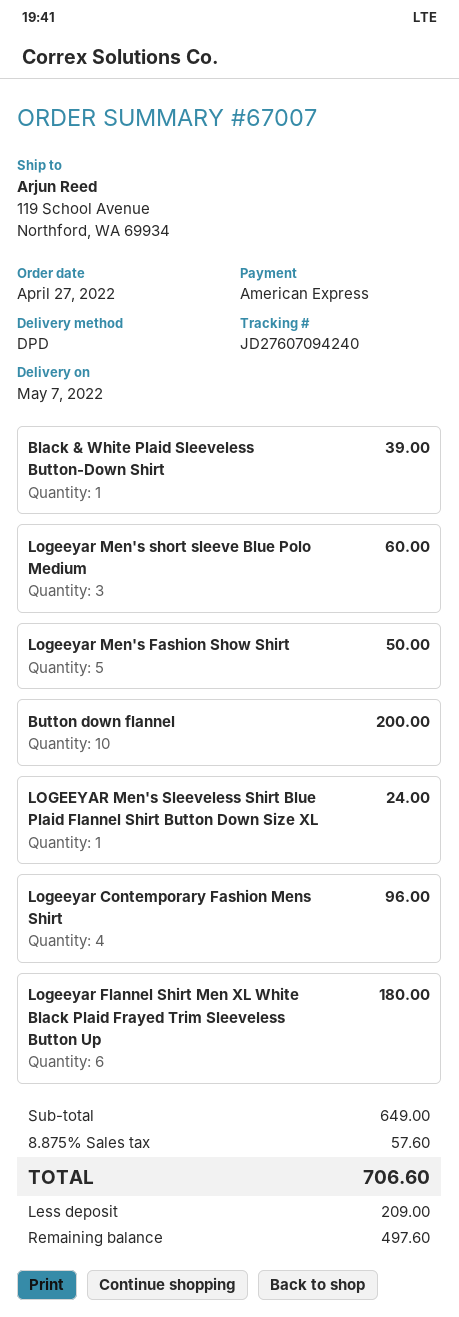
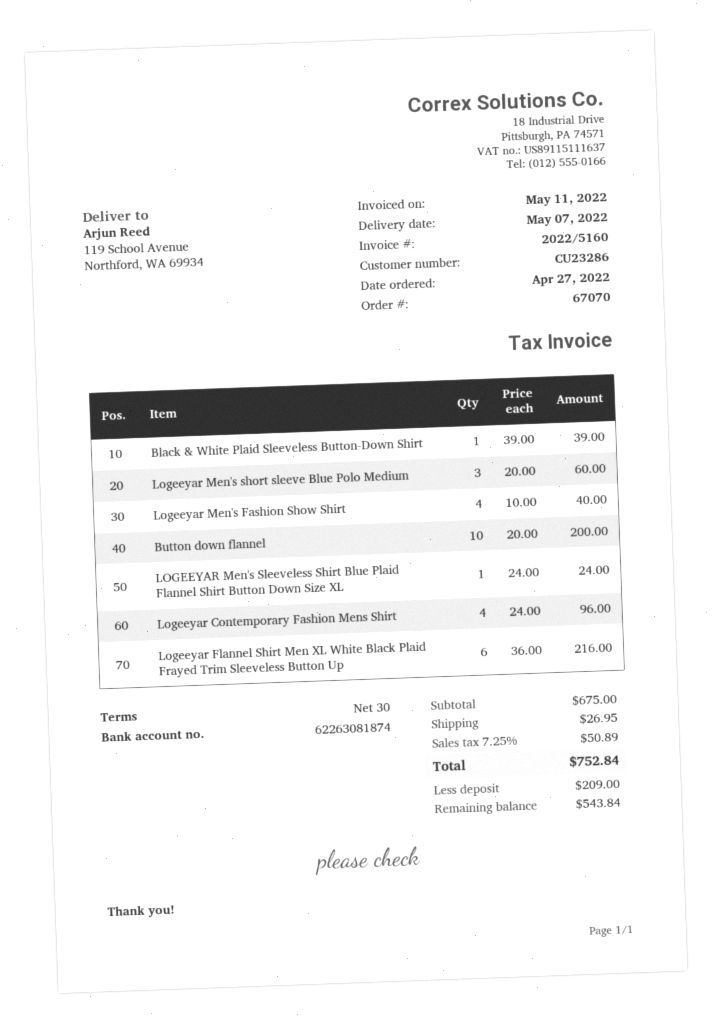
order number: 67007 -> 67070
Logeeyar Men's Fashion Show Shirt: 5 for 50.00 -> 4 for 40.00
Logeeyar Flannel Shirt Men XL White Black Plaid Frayed Trim Sleeveless Button Up: 6 for 180.00 -> 6 for 216.00
subtotal: 649.00 -> 675.00
shipping: none -> 26.95
tax: 8.875% = 57.60 -> 7.25% = 50.89
total: 706.60 -> 752.84
balance: 497.60 -> 543.84

